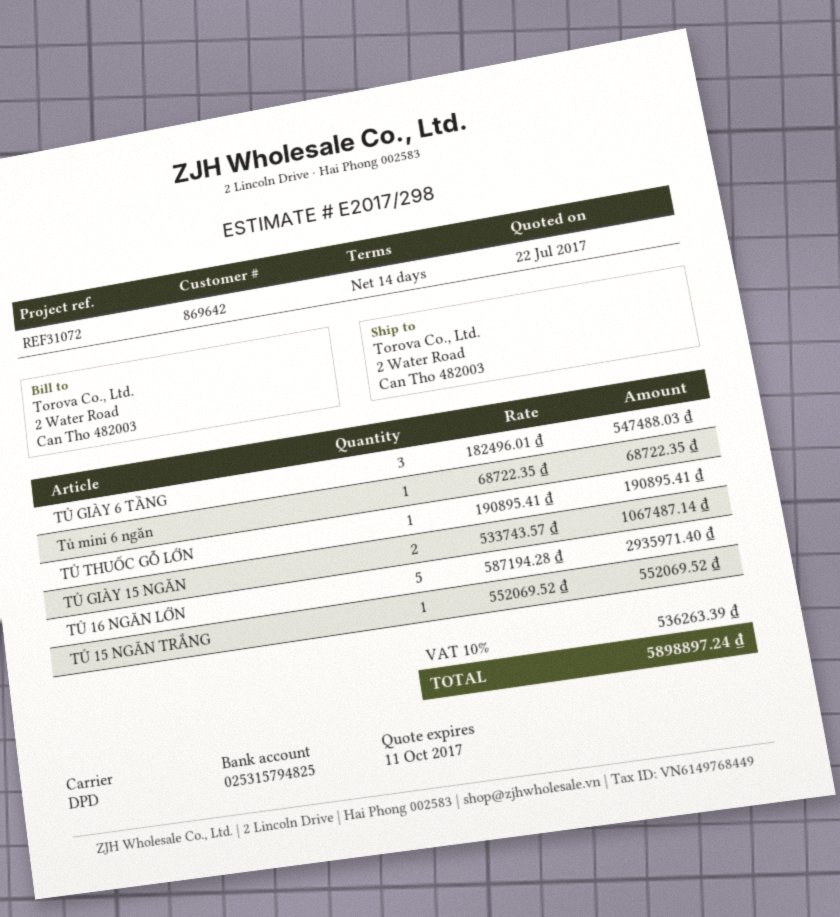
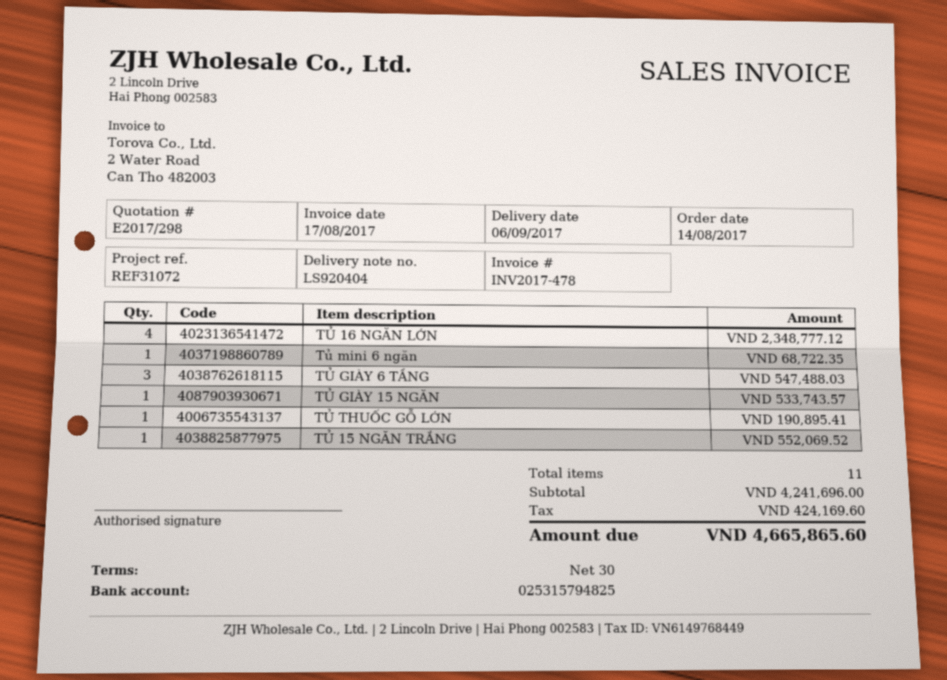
payment terms: 14 days -> 30 days
TỦ GIÀY 15 NGĂN: 2 for 1067487.14 -> 1 for 533743.57
TỦ 16 NGĂN LỚN: 5 for 2935971.40 -> 4 for 2348777.12
tax: 536263.39 -> 424169.60
total: 5898897.24 -> 4665865.60

